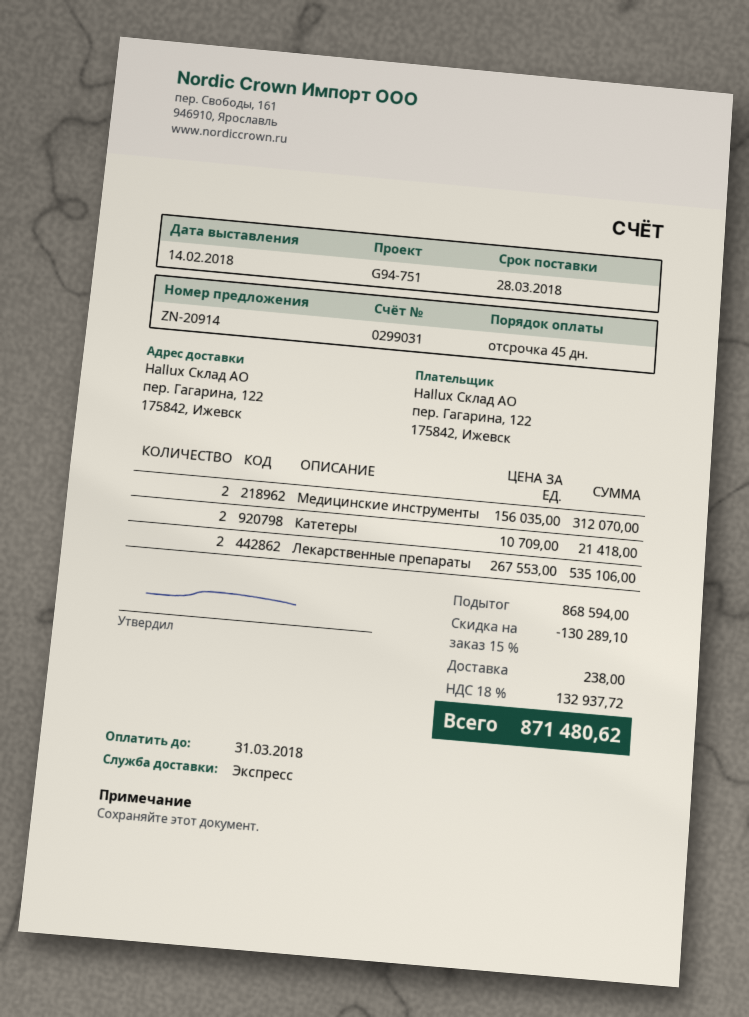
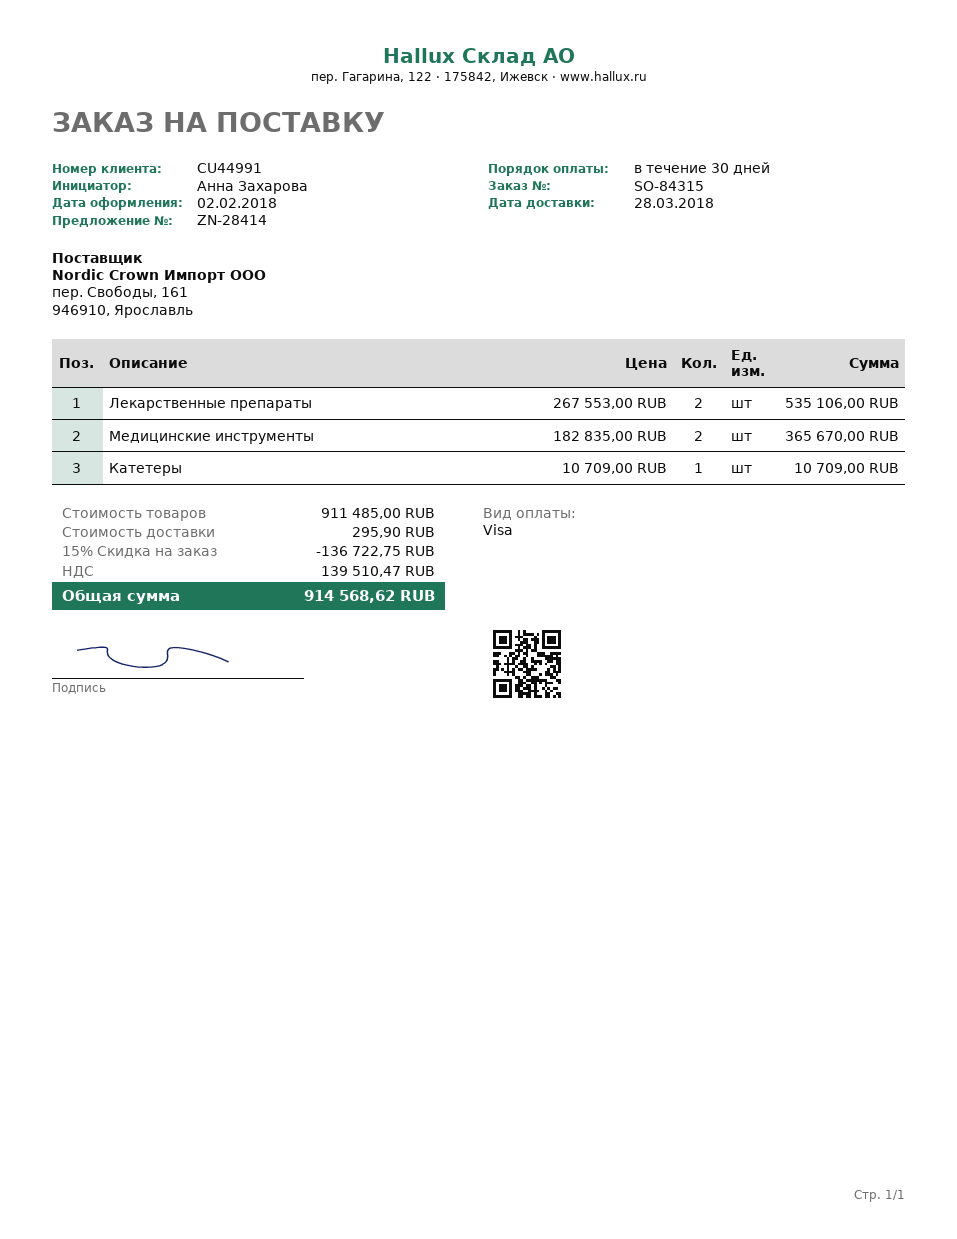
quote number: ZN-20914 -> ZN-28414
payment terms: 45 days -> 30 days
Медицинские инструменты: 2 x 156035.00 = 312070.00 -> 2 x 182835.00 = 365670.00
Катетеры: 2 x 10709.00 = 21418.00 -> 1 x 10709.00 = 10709.00
subtotal: 868594.00 -> 911485.00
discount: 15% = 130289.10 -> 15% = 136722.75
shipping: 238.00 -> 295.90
tax: 132937.72 -> 139510.47
total: 871480.62 -> 914568.62

